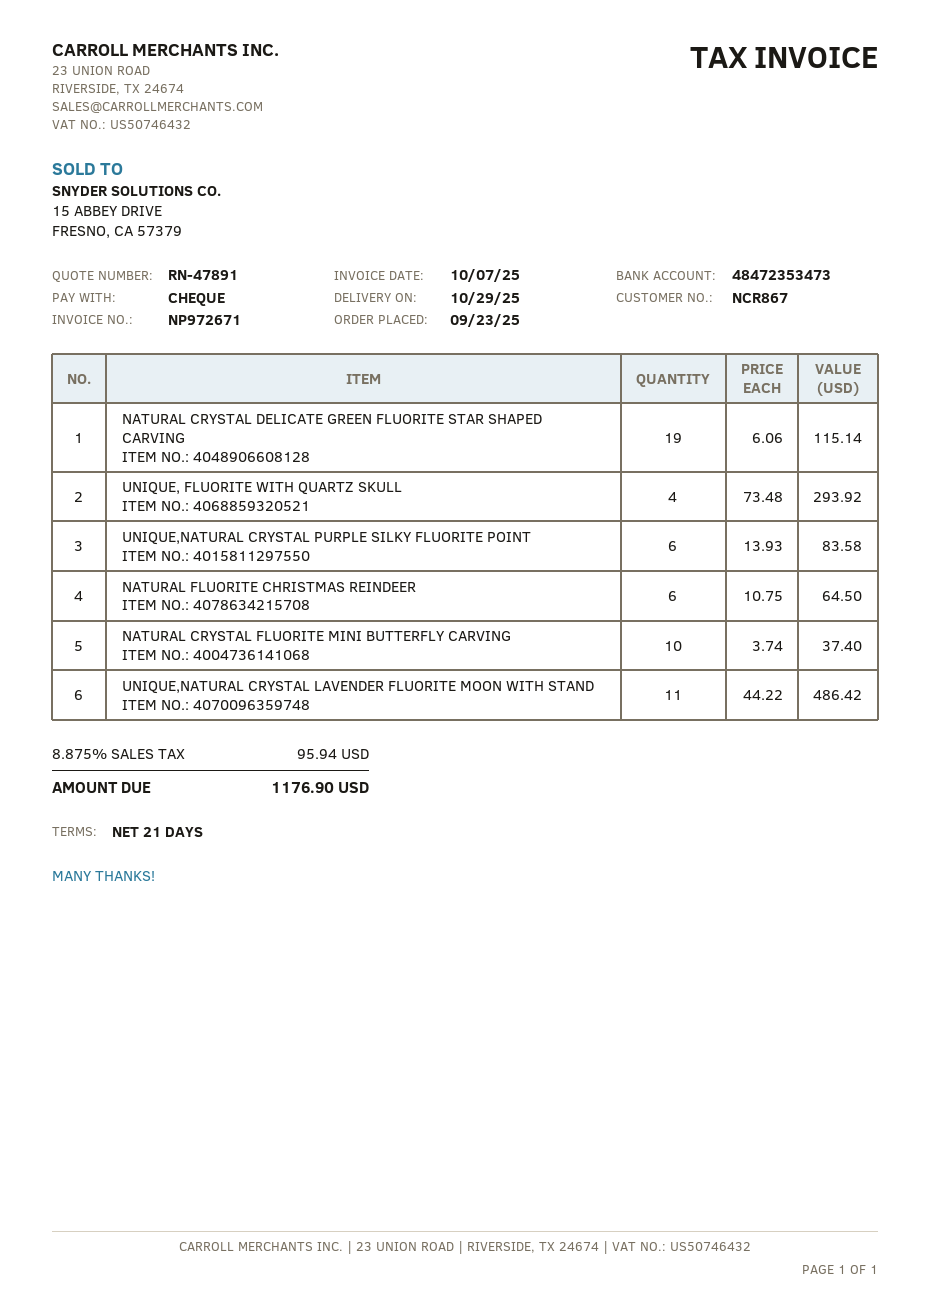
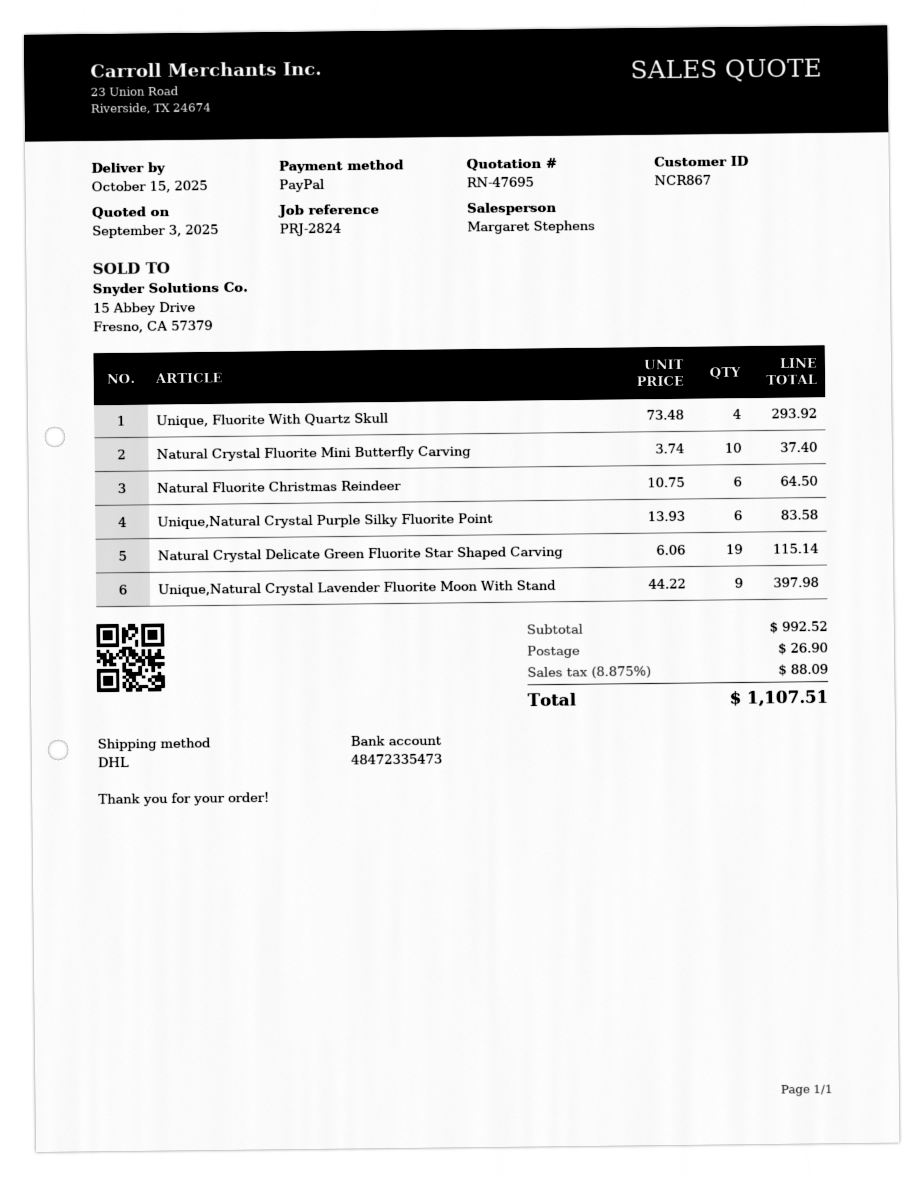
quote number: RN-47891 -> RN-47695
delivery date: 2025-10-29 -> 2025-10-15
payment method: cheque -> PayPal
bank account: 48472353473 -> 48472335473
UNIQUE,NATURAL CRYSTAL LAVENDER FLUORITE MOON WITH STAND: 11 x 44.22 = 486.42 -> 9 x 44.22 = 397.98
shipping: none -> 26.90
tax: 8.875% = 95.94 -> 8.875% = 88.09
total: 1176.90 -> 1107.51

